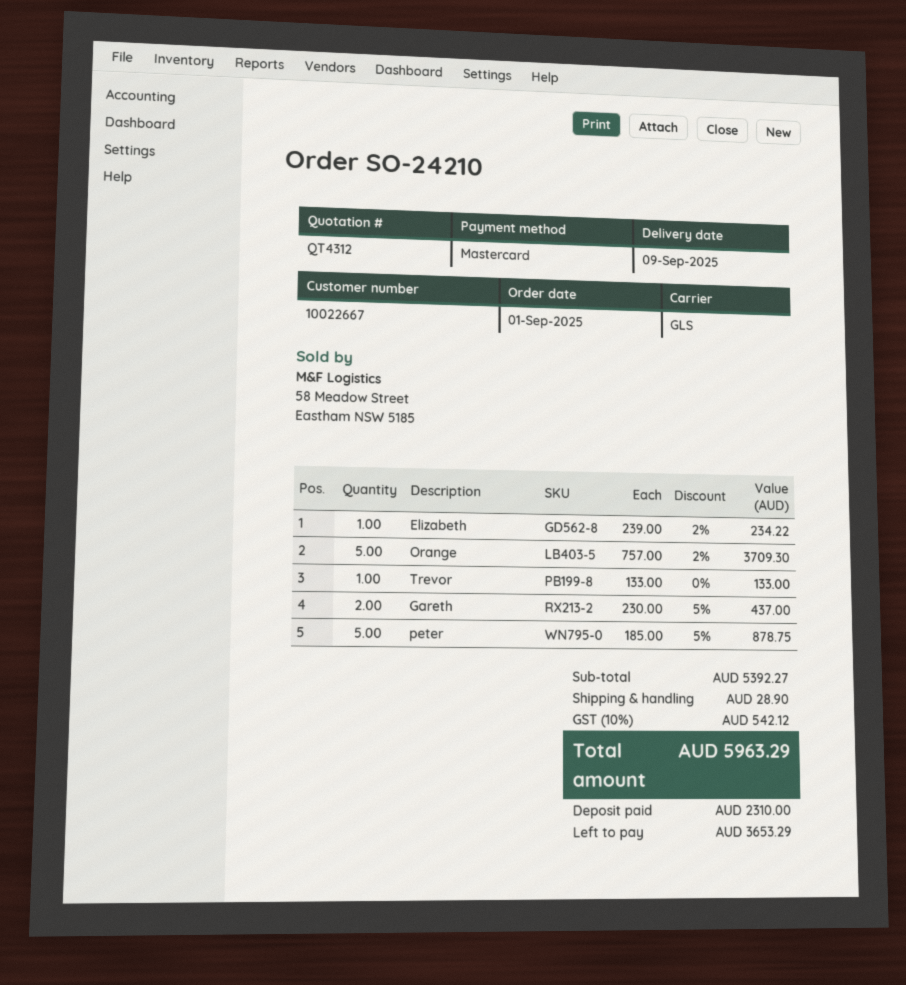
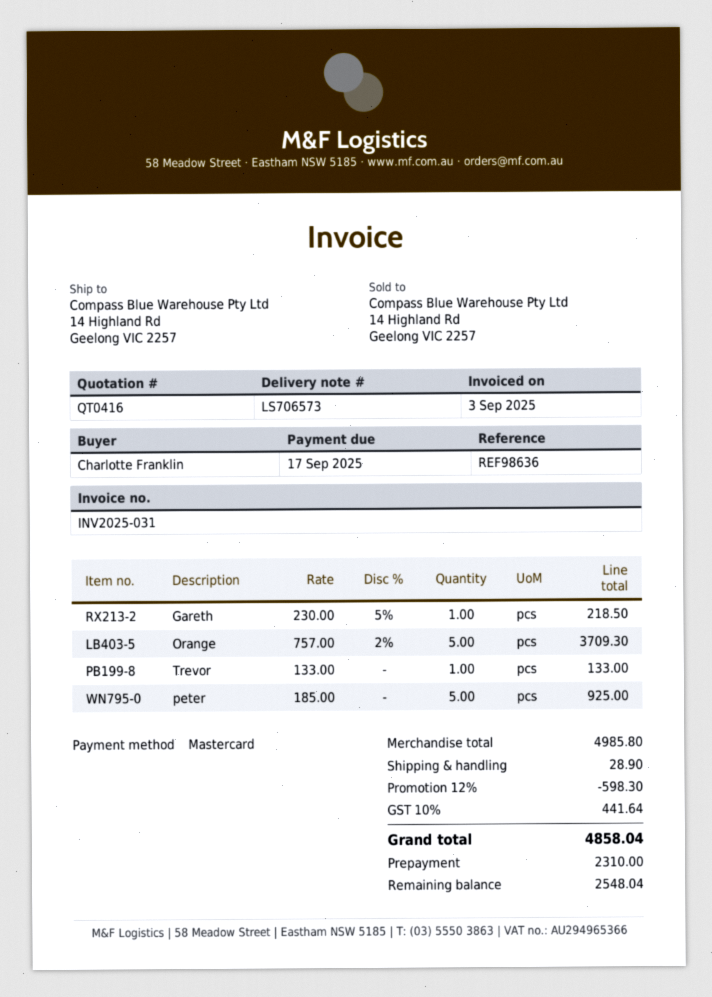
quote number: QT4312 -> QT0416
Elizabeth: 1 x 239.00 - 2% = 234.22 -> none
Gareth: 2 x 230.00 - 5% = 437.00 -> 1 x 230.00 - 5% = 218.50
peter: 5 x 185.00 - 5% = 878.75 -> 5 x 185.00 = 925.00
subtotal: 5392.27 -> 4985.80
discount: none -> 12% = 598.30
tax: 10% = 542.12 -> 10% = 441.64
total: 5963.29 -> 4858.04
balance: 3653.29 -> 2548.04

